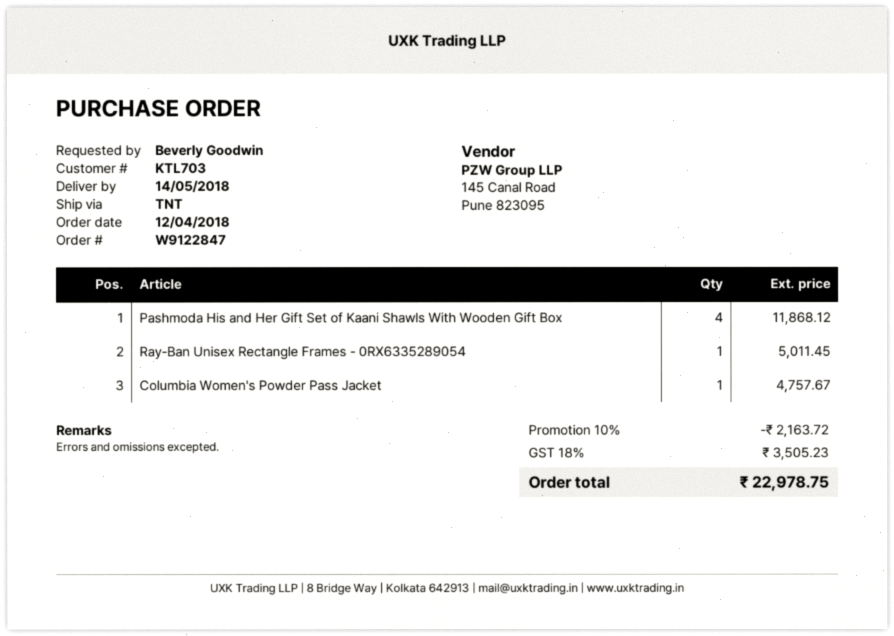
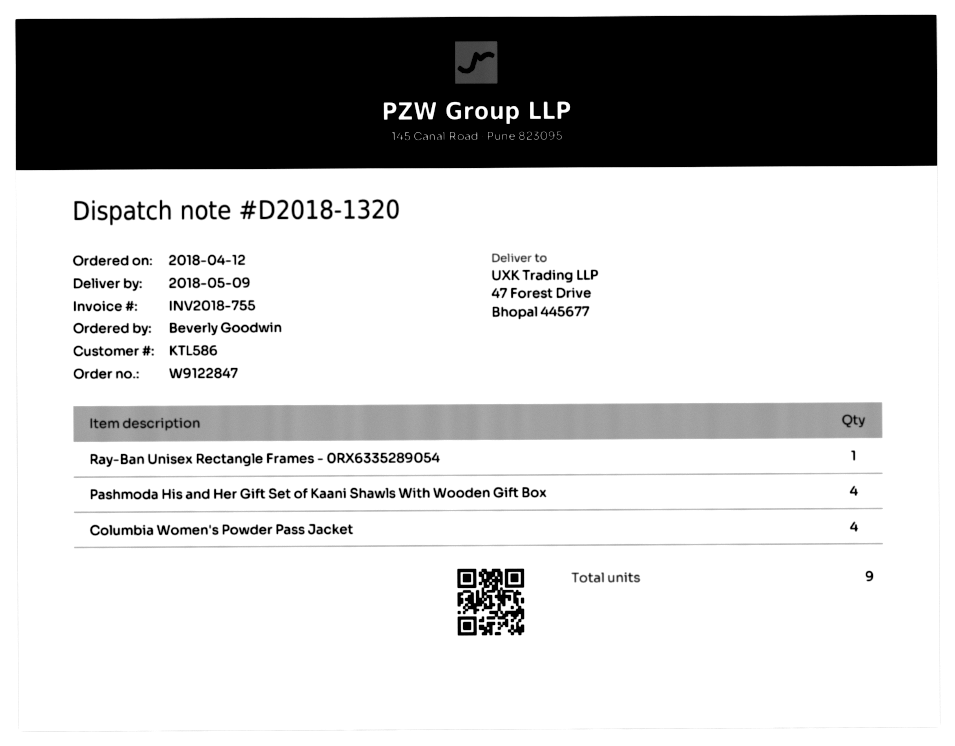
delivery date: 2018-05-14 -> 2018-05-09
customer number: KTL703 -> KTL586
Columbia Women's Powder Pass Jacket: 1 -> 4

